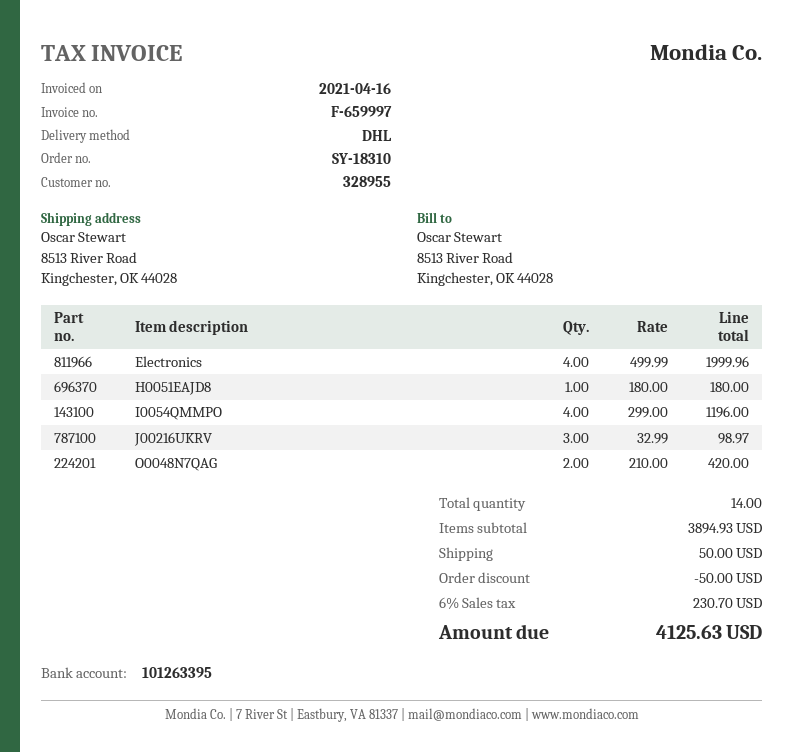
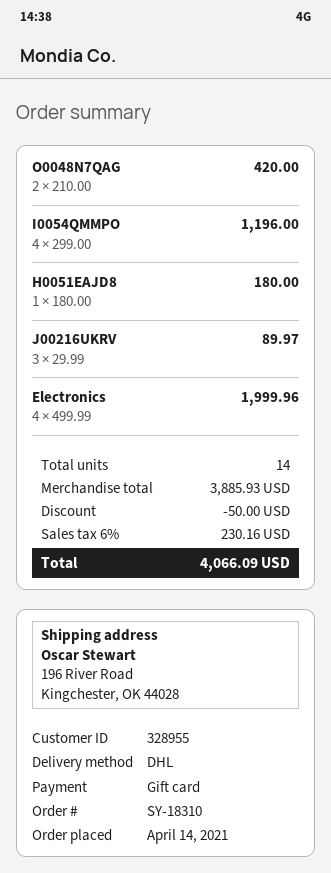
ship to: 8513 River Road, Kingchester, OK 44028 -> 196 River Road, Kingchester, OK 44028
J00216UKRV: 3 x 32.99 = 98.97 -> 3 x 29.99 = 89.97
subtotal: 3894.93 -> 3885.93
shipping: 50.00 -> none
tax: 6% = 230.70 -> 6% = 230.16
total: 4125.63 -> 4066.09

